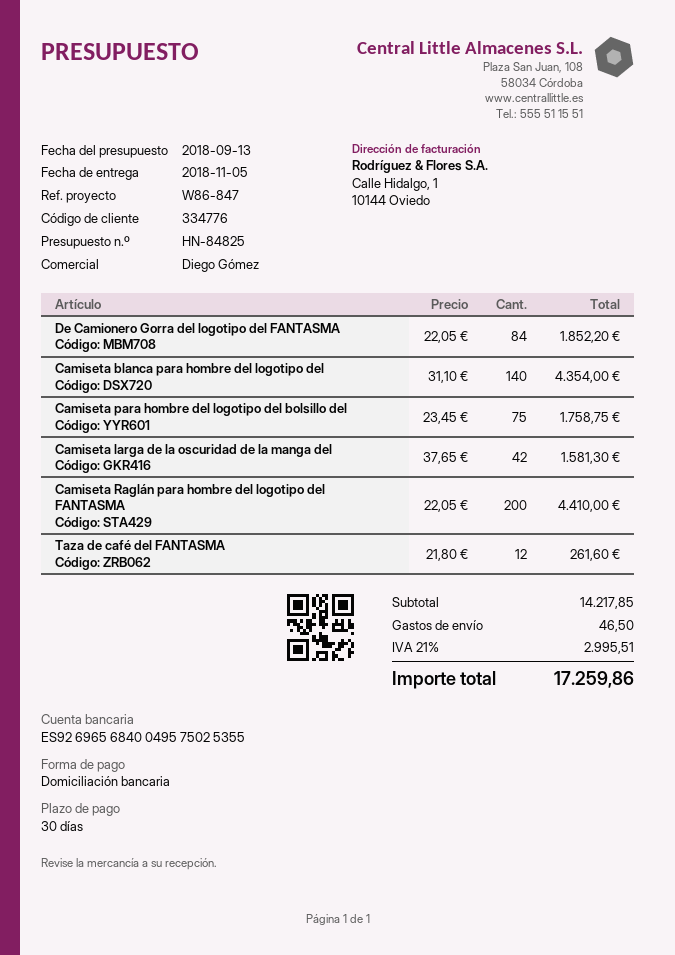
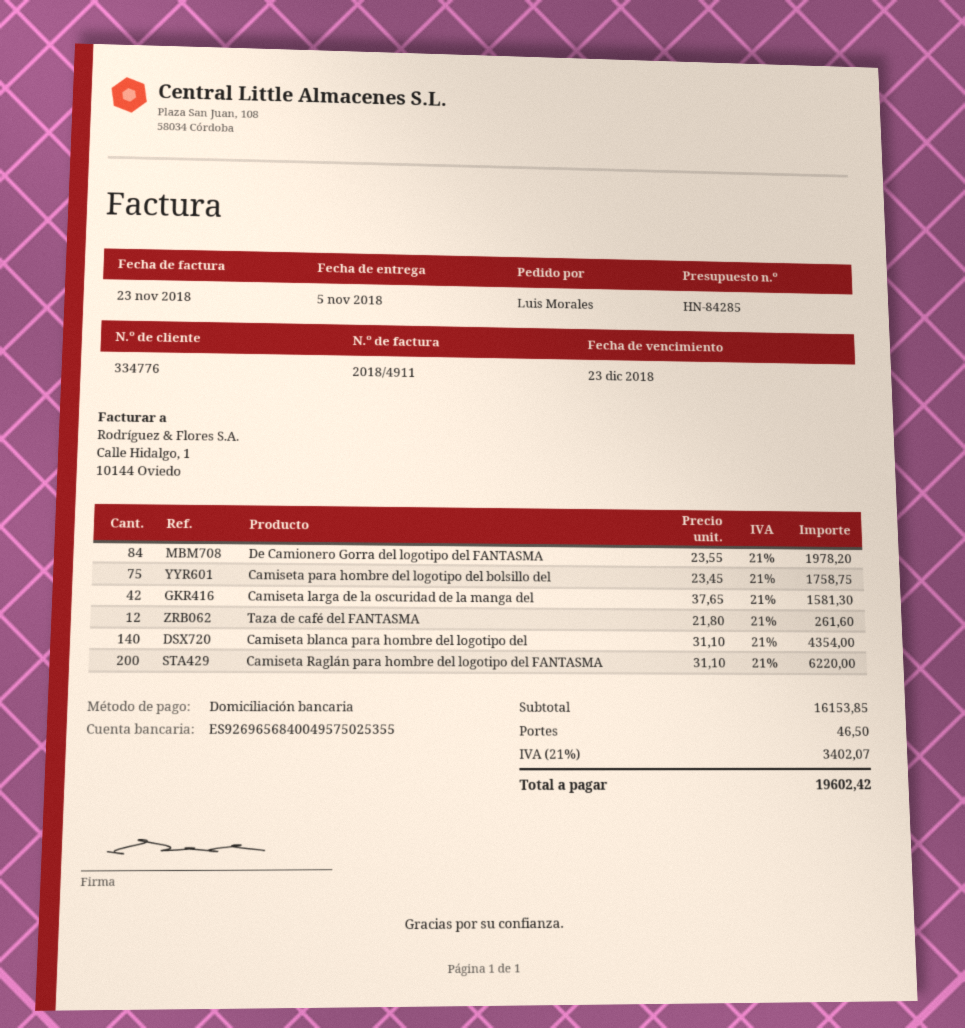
quote number: HN-84825 -> HN-84285
De Camionero Gorra del logotipo del FANTASMA: 84 x 22.05 = 1852.20 -> 84 x 23.55 = 1978.20
Camiseta Raglán para hombre del logotipo del FANTASMA: 200 x 22.05 = 4410.00 -> 200 x 31.10 = 6220.00
subtotal: 14217.85 -> 16153.85
tax: 21% = 2995.51 -> 21% = 3402.07
total: 17259.86 -> 19602.42

